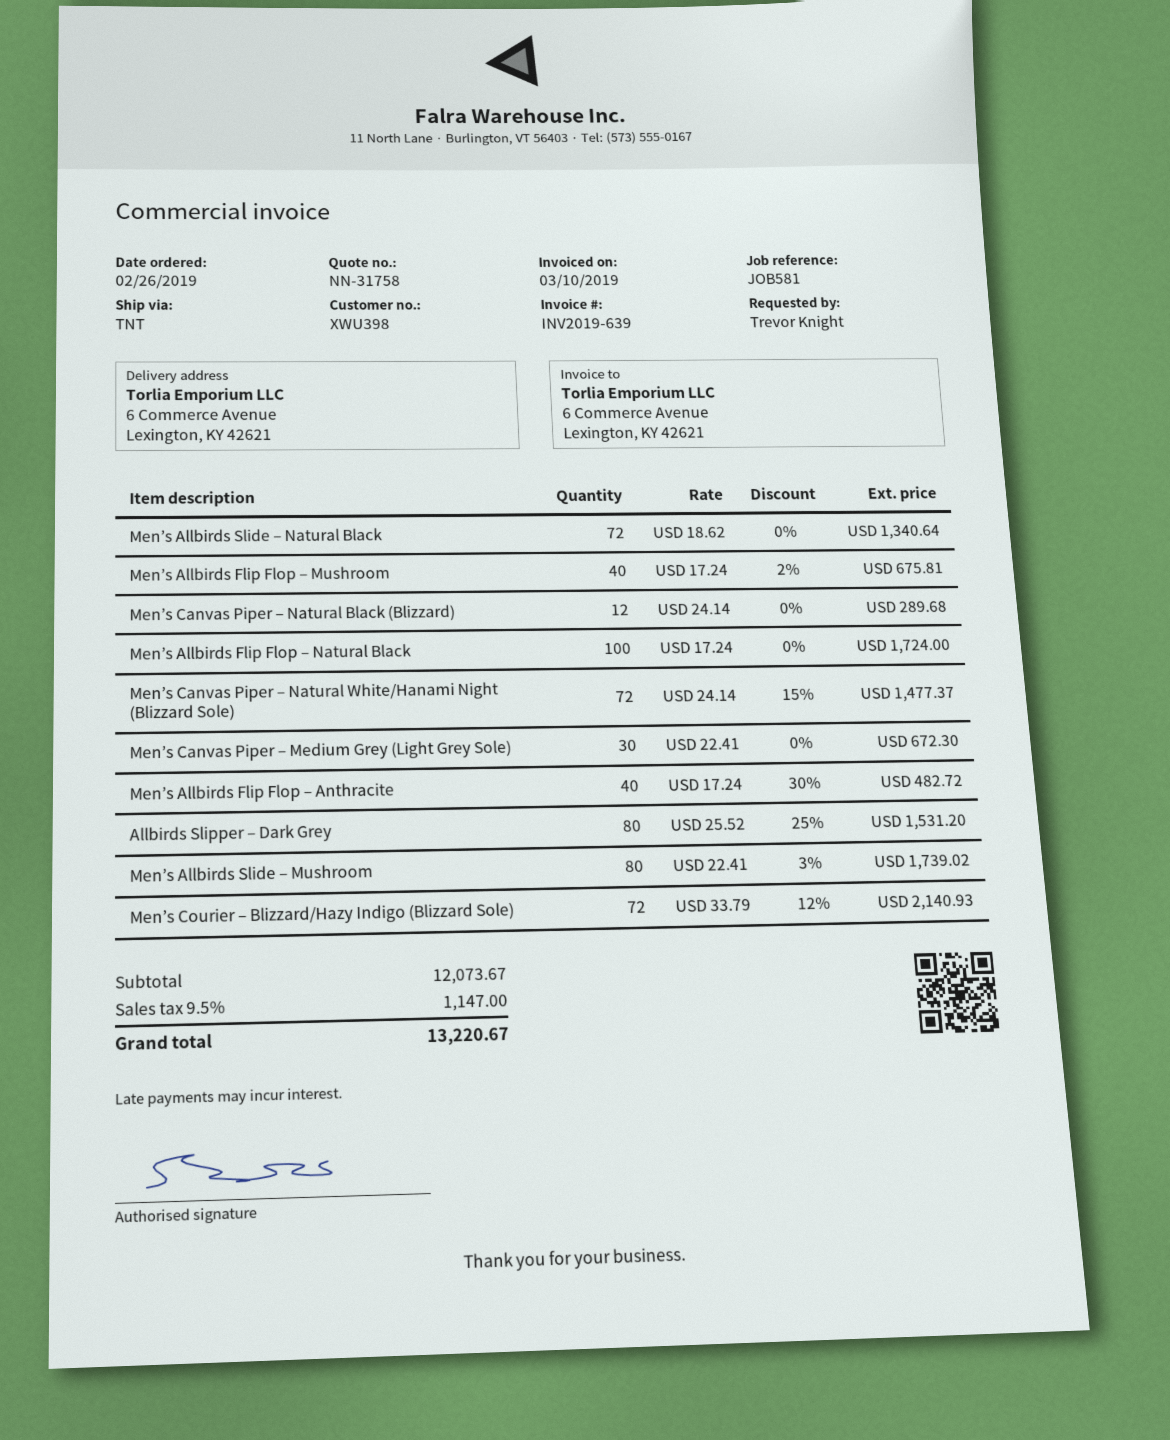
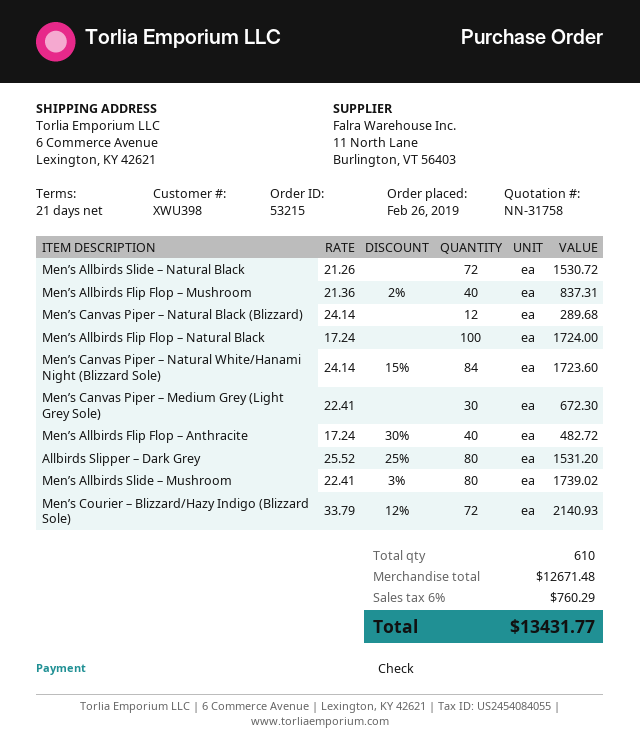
Men’s Allbirds Slide – Natural Black: 72 x 18.62 = 1340.64 -> 72 x 21.26 = 1530.72
Men’s Allbirds Flip Flop – Mushroom: 40 x 17.24 - 2% = 675.81 -> 40 x 21.36 - 2% = 837.31
Men’s Canvas Piper – Natural White/Hanami Night (Blizzard Sole): 72 x 24.14 - 15% = 1477.37 -> 84 x 24.14 - 15% = 1723.60
subtotal: 12073.67 -> 12671.48
tax: 9.5% = 1147.00 -> 6% = 760.29
total: 13220.67 -> 13431.77

